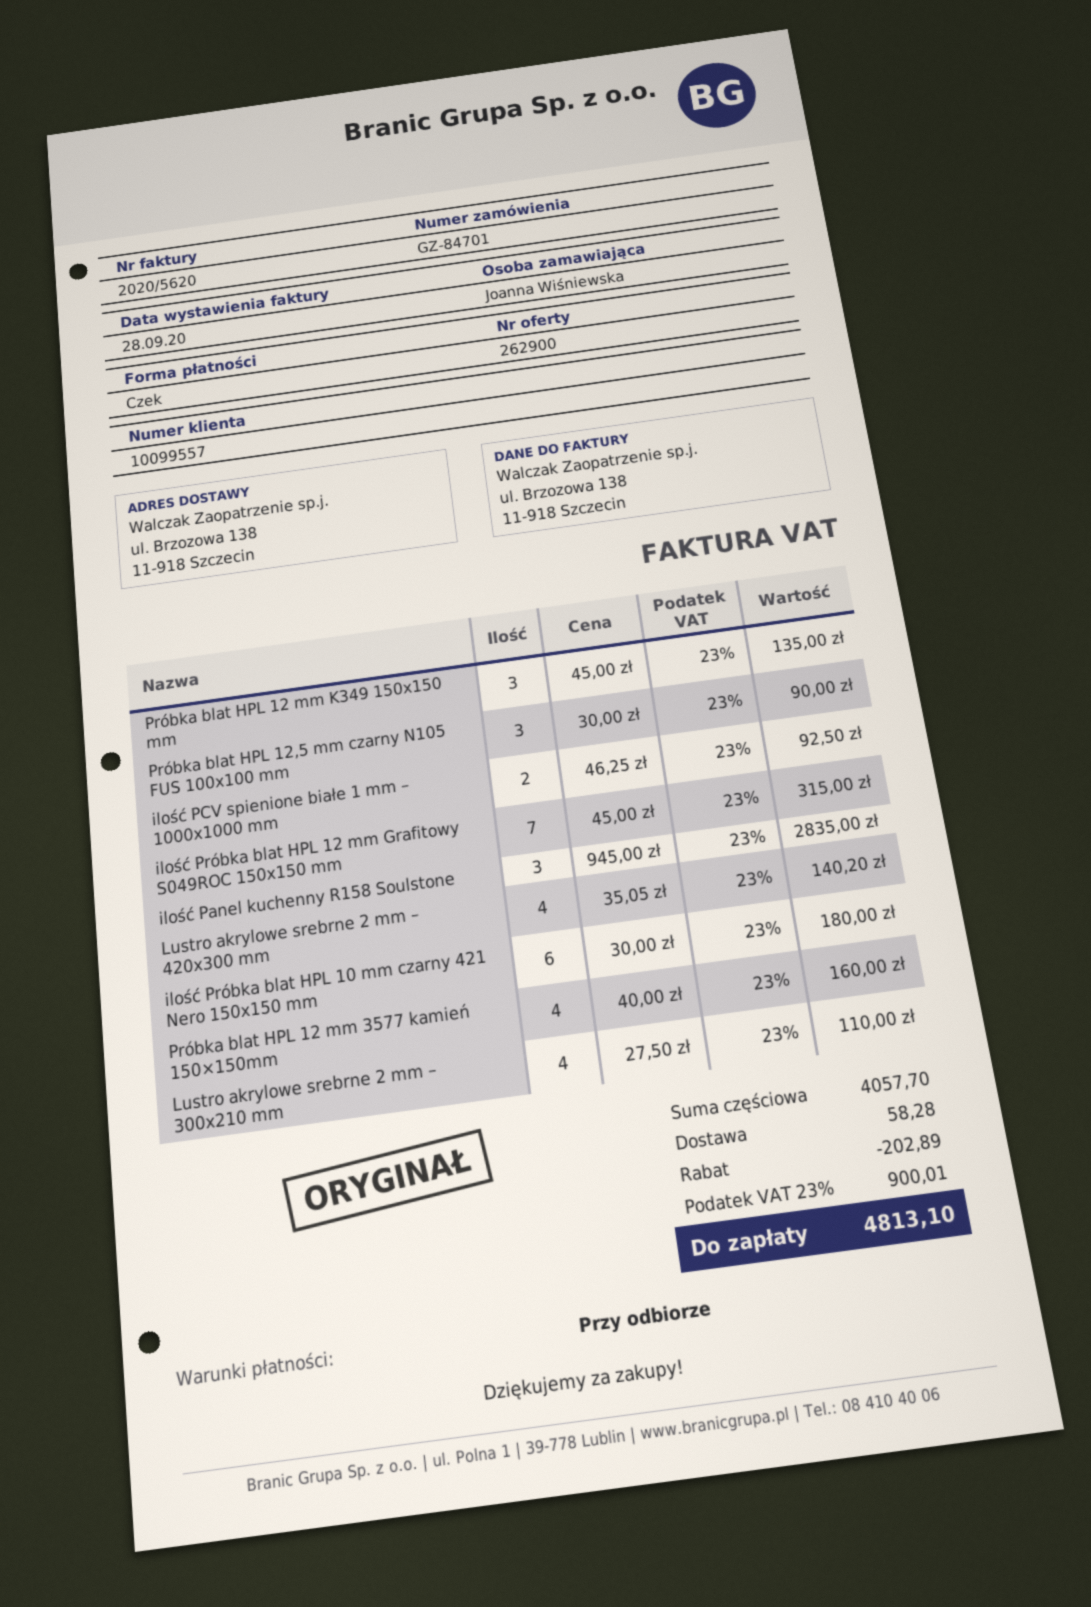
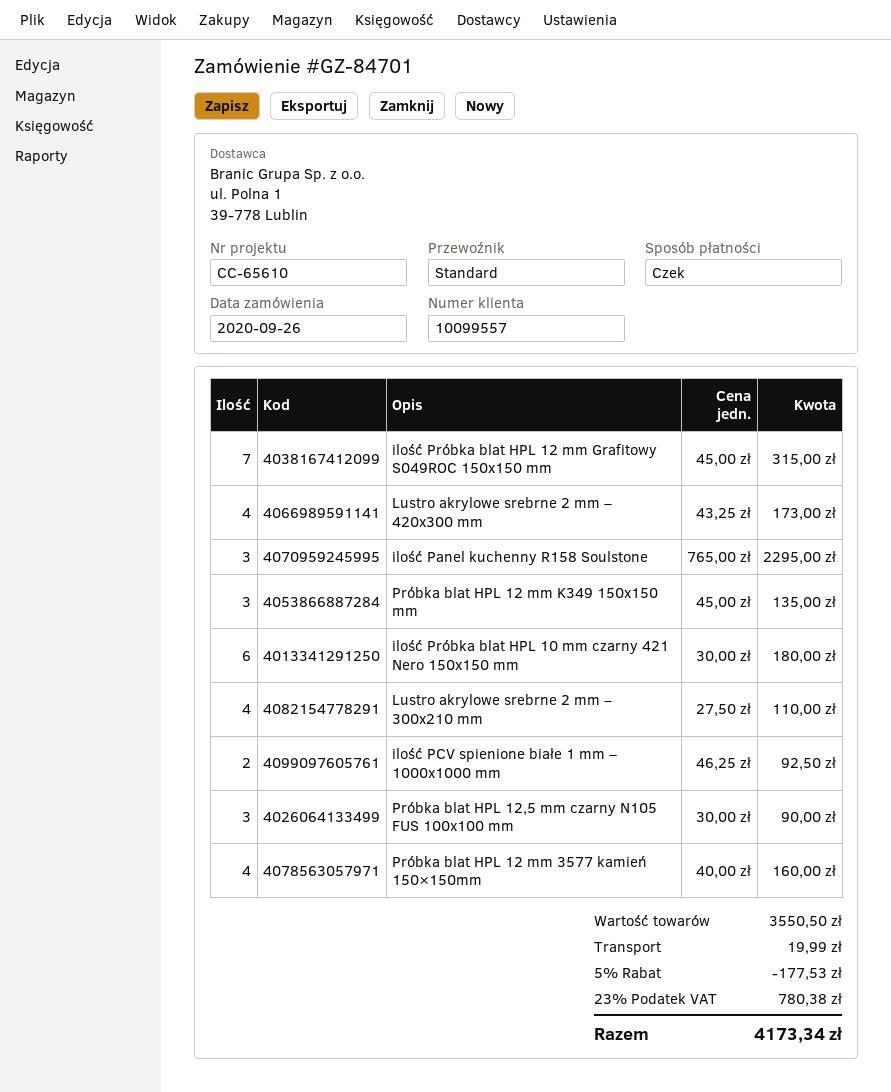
ilość Panel kuchenny R158 Soulstone: 3 x 945.00 = 2835.00 -> 3 x 765.00 = 2295.00
Lustro akrylowe srebrne 2 mm – 420x300 mm: 4 x 35.05 = 140.20 -> 4 x 43.25 = 173.00
subtotal: 4057.70 -> 3550.50
discount: 202.89 -> 177.53
shipping: 58.28 -> 19.99
tax: 23% = 900.01 -> 23% = 780.38
total: 4813.10 -> 4173.34

